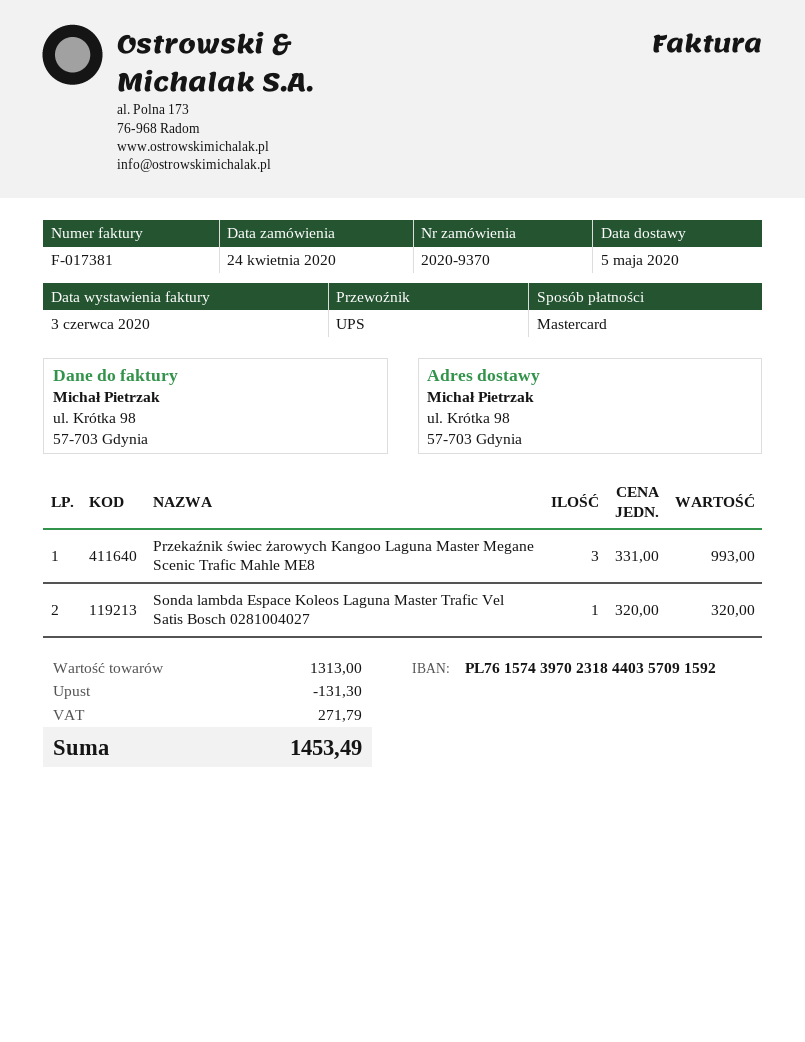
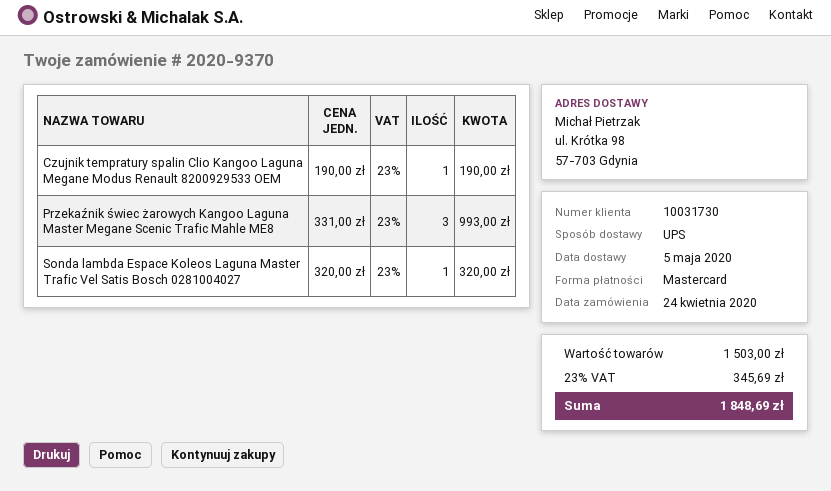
Czujnik tempratury spalin Clio Kangoo Laguna Megane Modus Renault 8200929533 OEM: none -> 1 x 190.00 = 190.00
subtotal: 1313.00 -> 1503.00
discount: 131.30 -> none
tax: 271.79 -> 345.69
total: 1453.49 -> 1848.69

